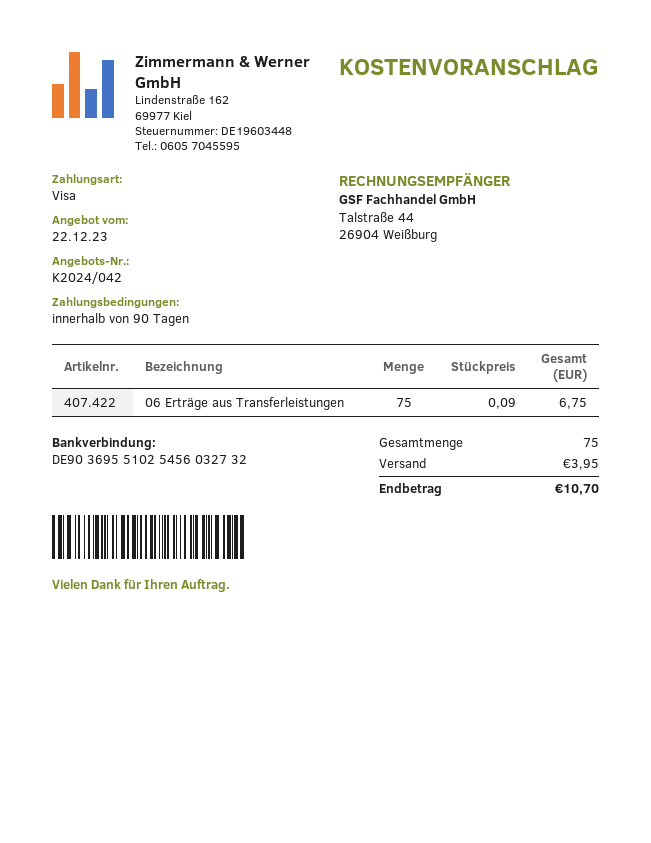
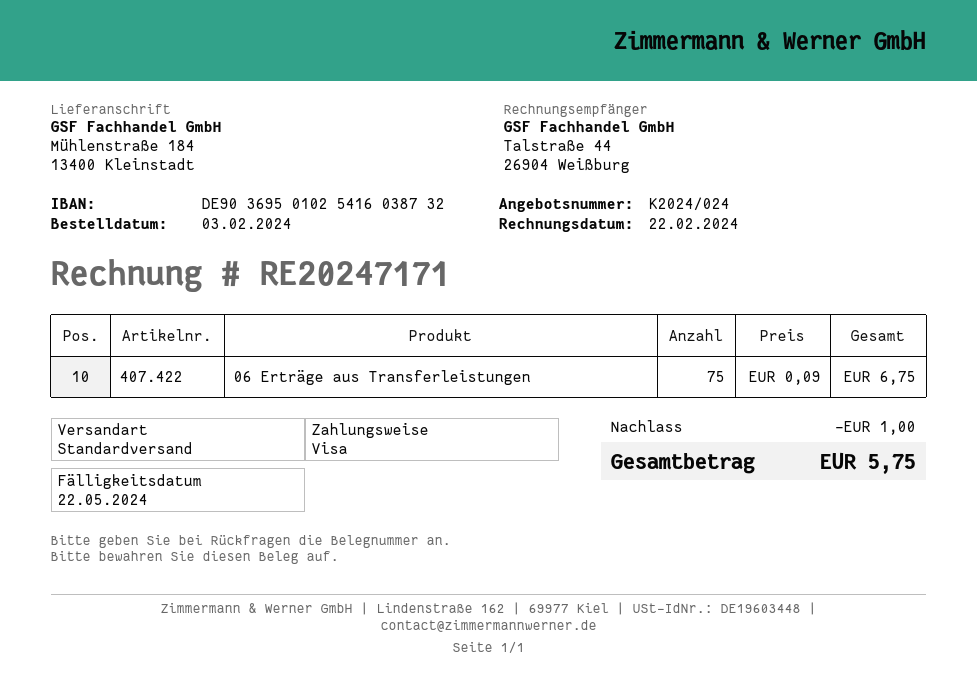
quote number: K2024/042 -> K2024/024
bank account: DE90369551025456032732 -> DE90369501025416038732
discount: none -> 1.00
shipping: 3.95 -> none
total: 10.70 -> 5.75

